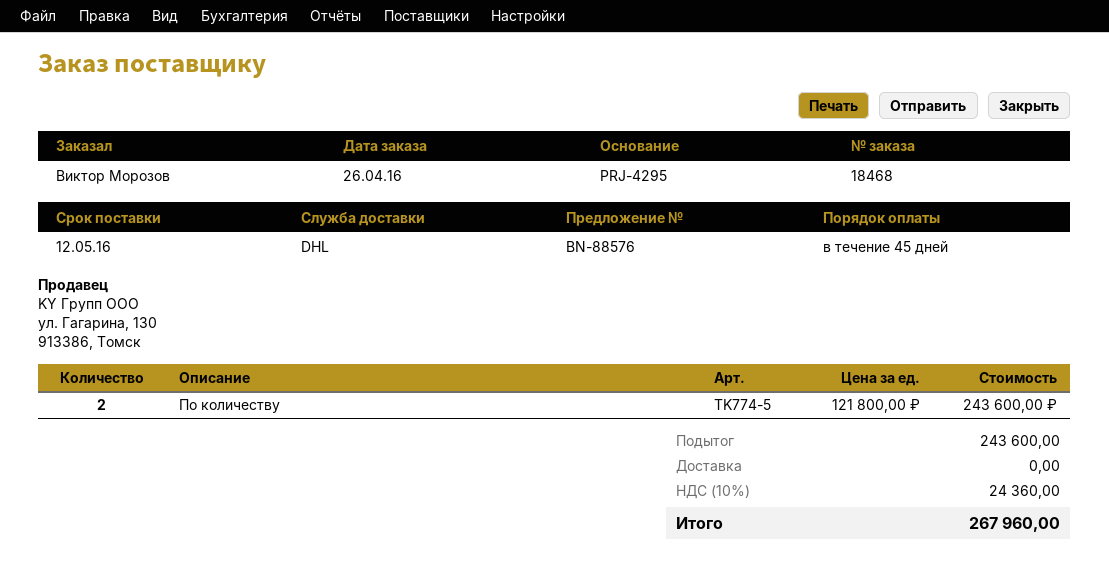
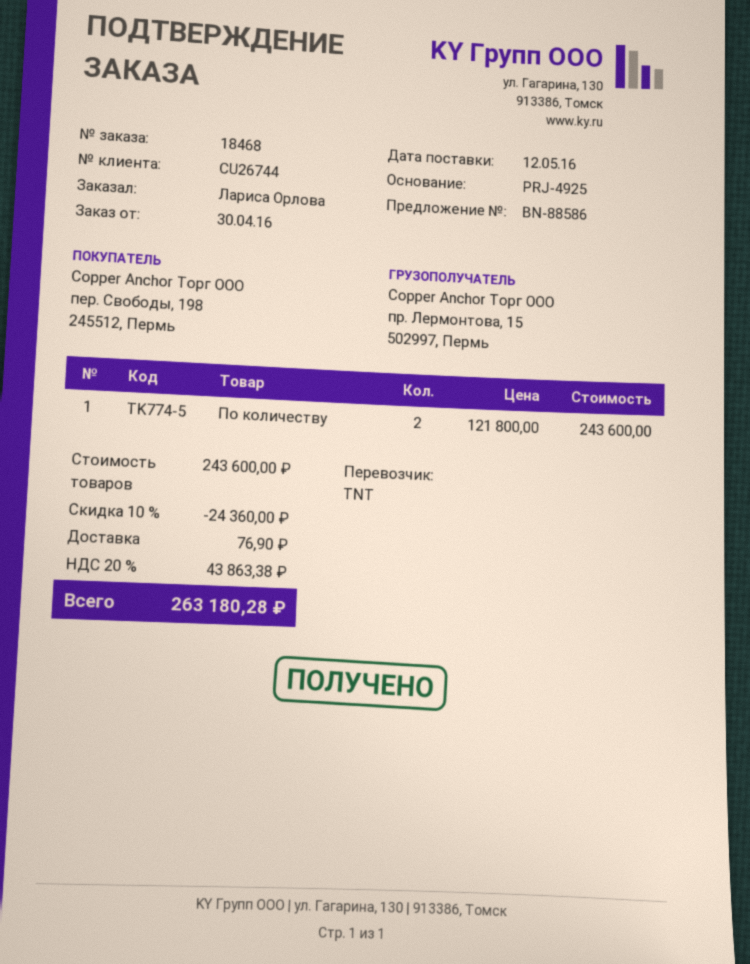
quote number: BN-88576 -> BN-88586
order date: 2016-04-26 -> 2016-04-30
reference: PRJ-4295 -> PRJ-4925
ordered by: Виктор Морозов -> Лариса Орлова
shipping method: DHL -> TNT
discount: none -> 10% = 24360.00
shipping: 0.00 -> 76.90
tax: 10% = 24360.00 -> 20% = 43863.38
total: 267960.00 -> 263180.28

